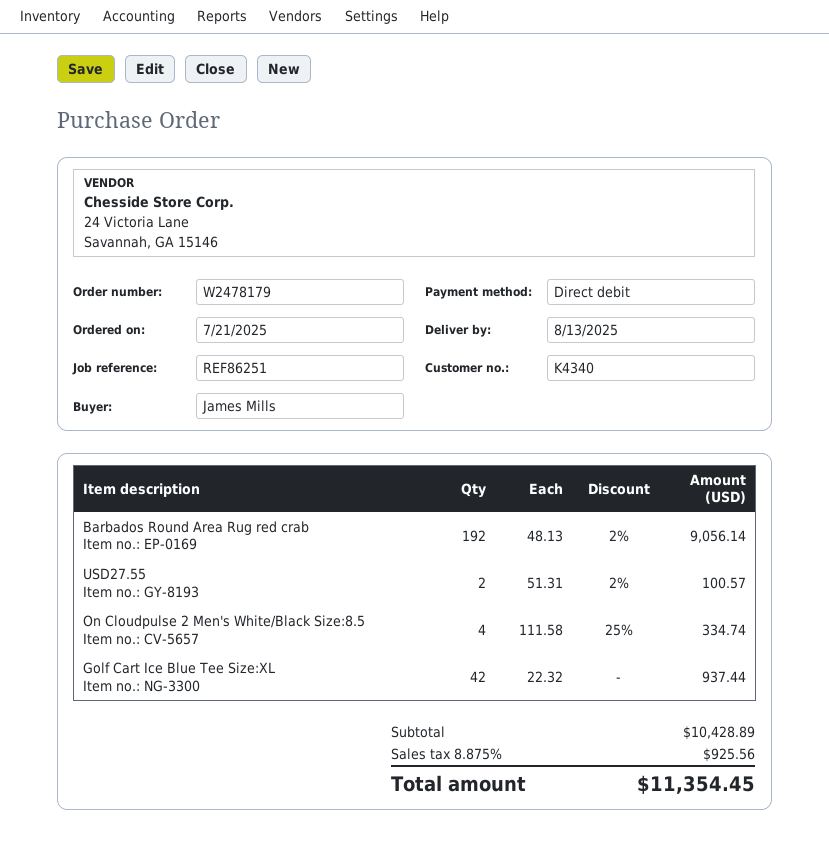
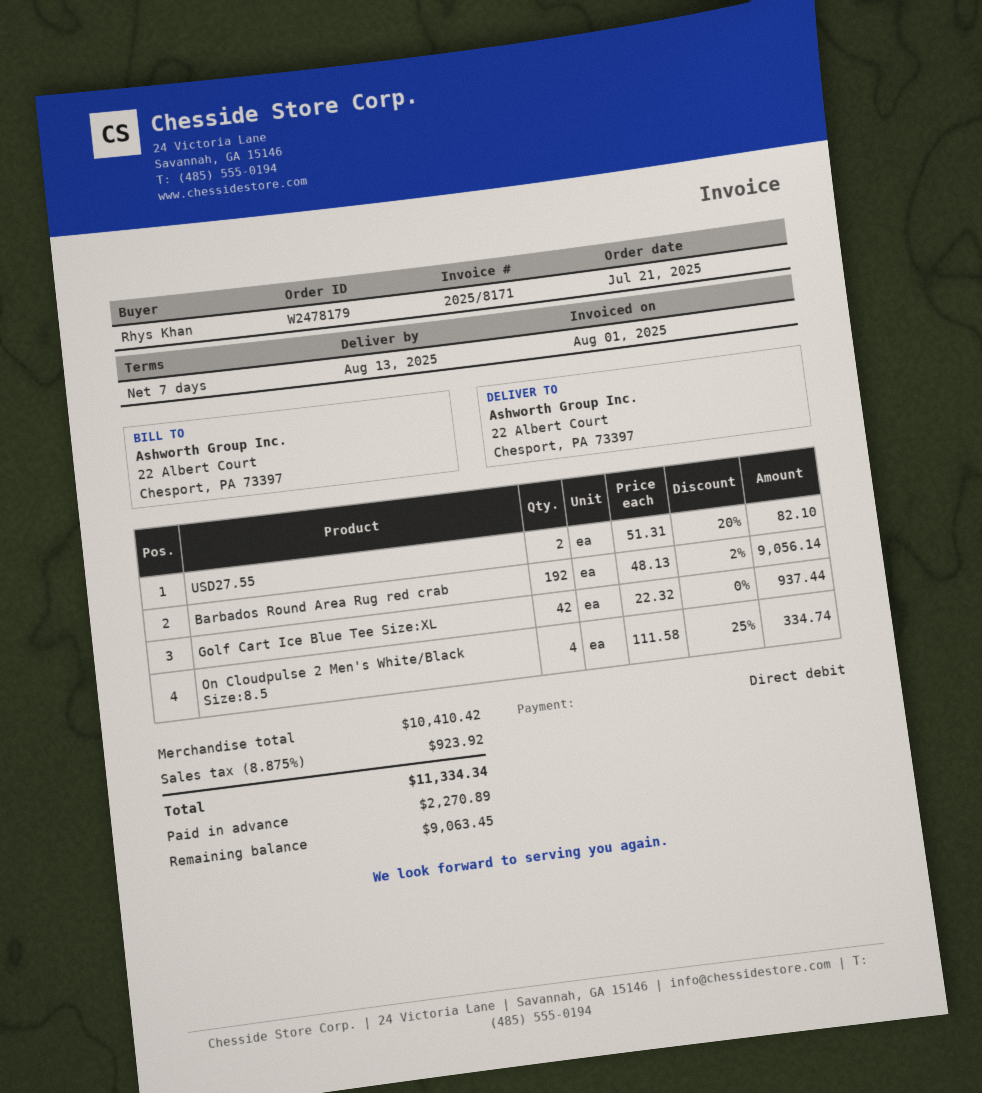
ordered by: James Mills -> Rhys Khan
USD27.55: 2 x 51.31 - 2% = 100.57 -> 2 x 51.31 - 20% = 82.10
subtotal: 10428.89 -> 10410.42
tax: 8.875% = 925.56 -> 8.875% = 923.92
total: 11354.45 -> 11334.34

